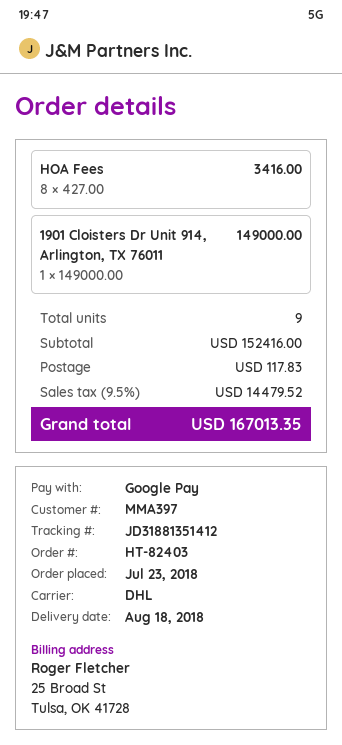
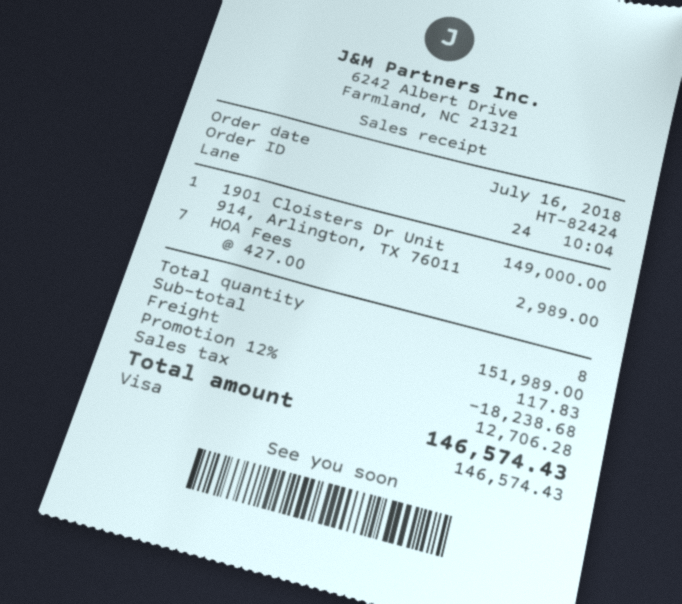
order number: HT-82403 -> HT-82424
order date: 2018-07-23 -> 2018-07-16
payment method: Google Pay -> Visa
HOA Fees: 8 x 427.00 = 3416.00 -> 7 x 427.00 = 2989.00
total quantity: 9 -> 8
subtotal: 152416.00 -> 151989.00
discount: none -> 12% = 18238.68
tax: 14479.52 -> 12706.28
total: 167013.35 -> 146574.43

